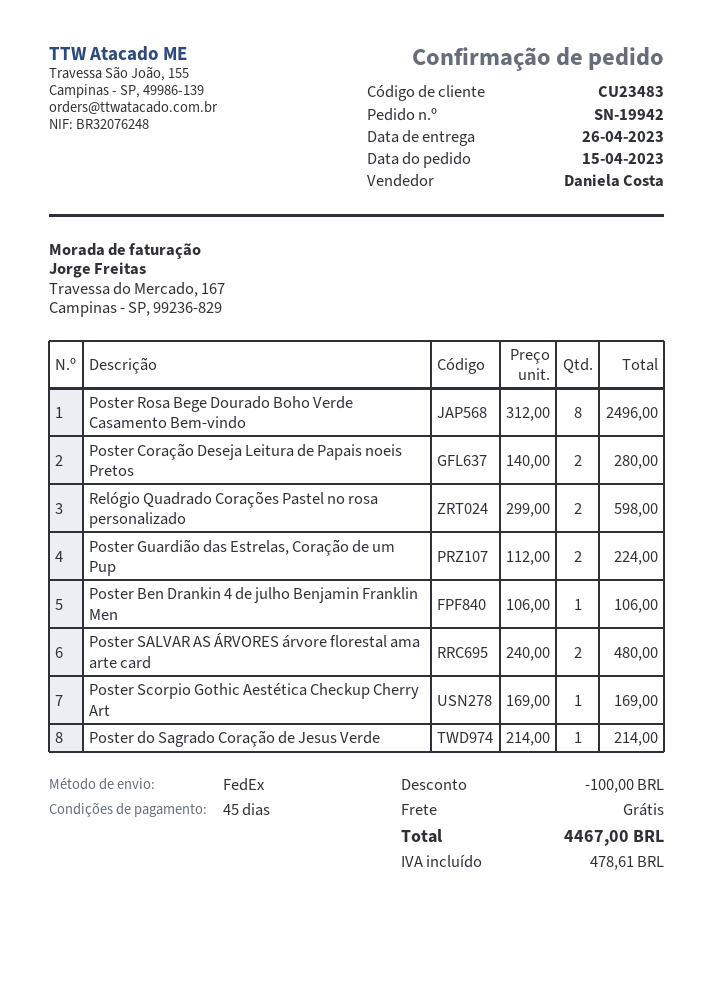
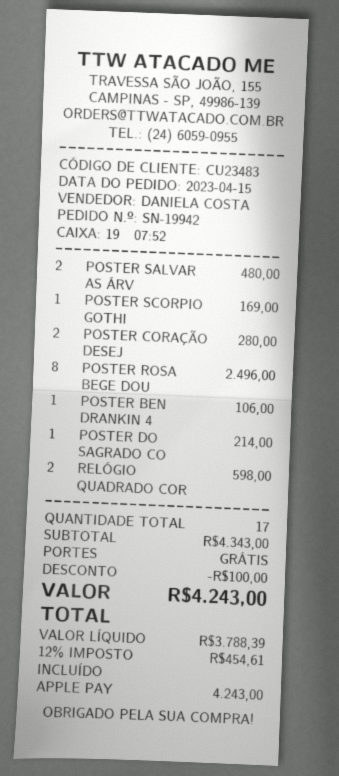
Poster Guardião das Estrelas, Coração de um Pup: 2 for 224.00 -> none
tax: 478.61 -> 454.61
total: 4467.00 -> 4243.00

